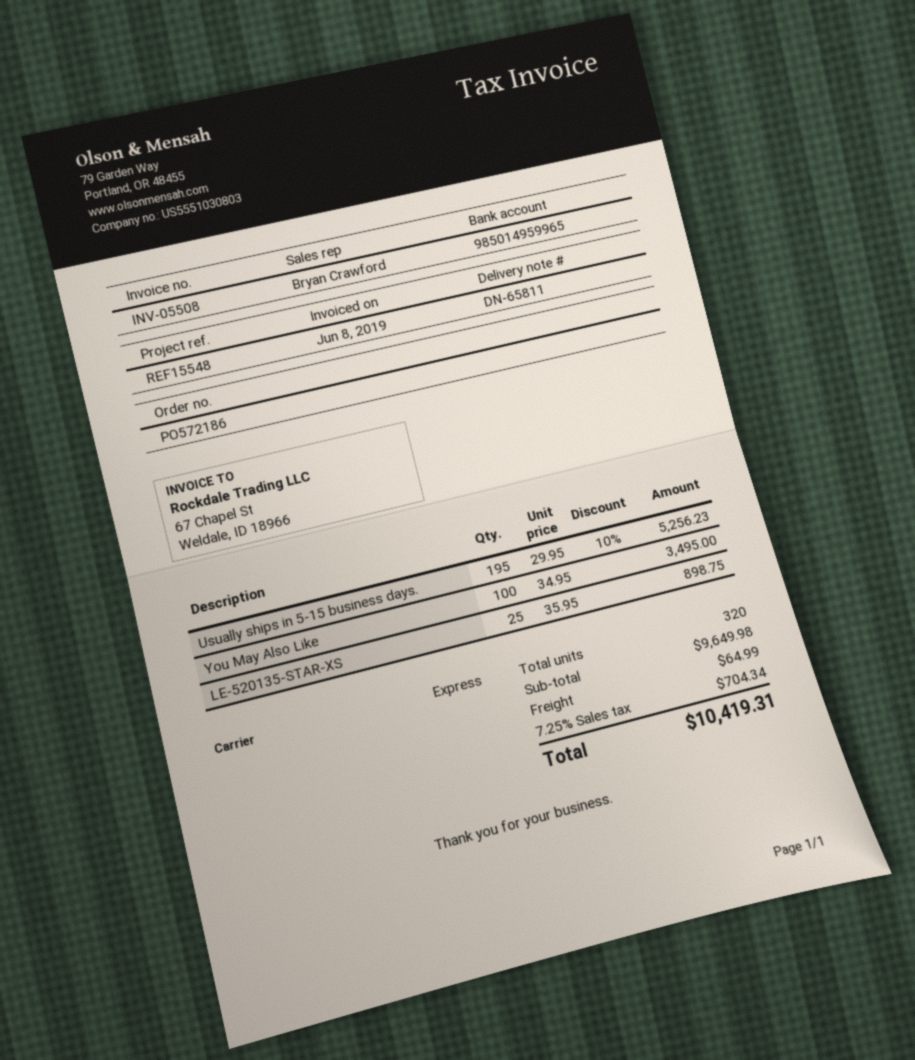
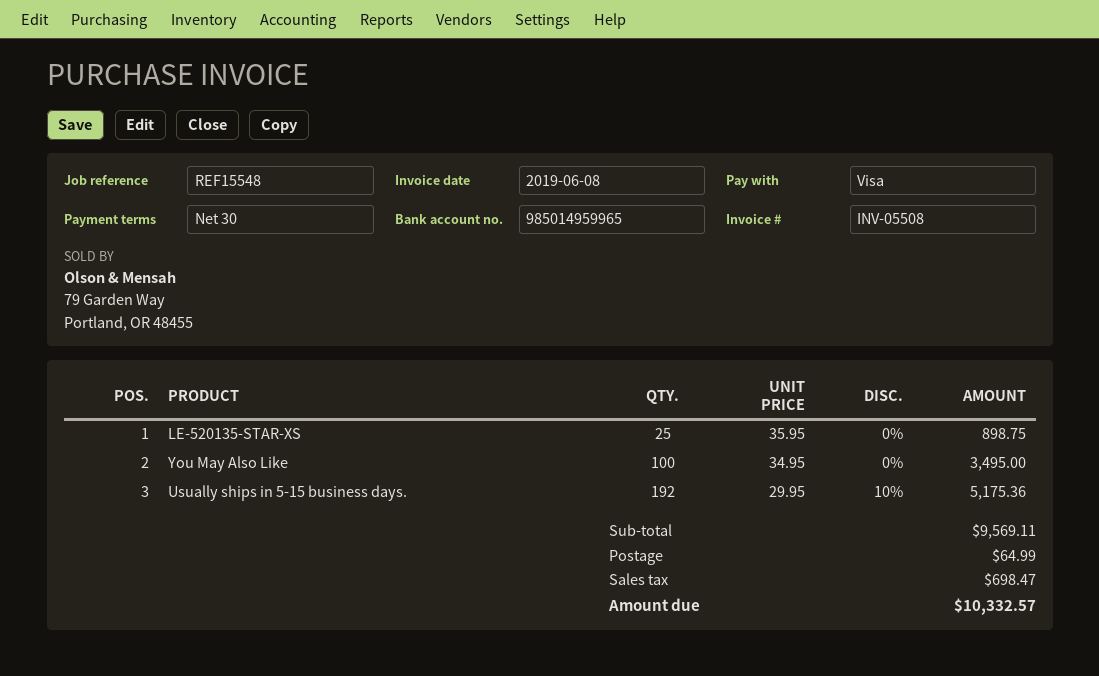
Usually ships in 5-15 business days.: 195 x 29.95 - 10% = 5256.23 -> 192 x 29.95 - 10% = 5175.36
subtotal: 9649.98 -> 9569.11
tax: 704.34 -> 698.47
total: 10419.31 -> 10332.57

